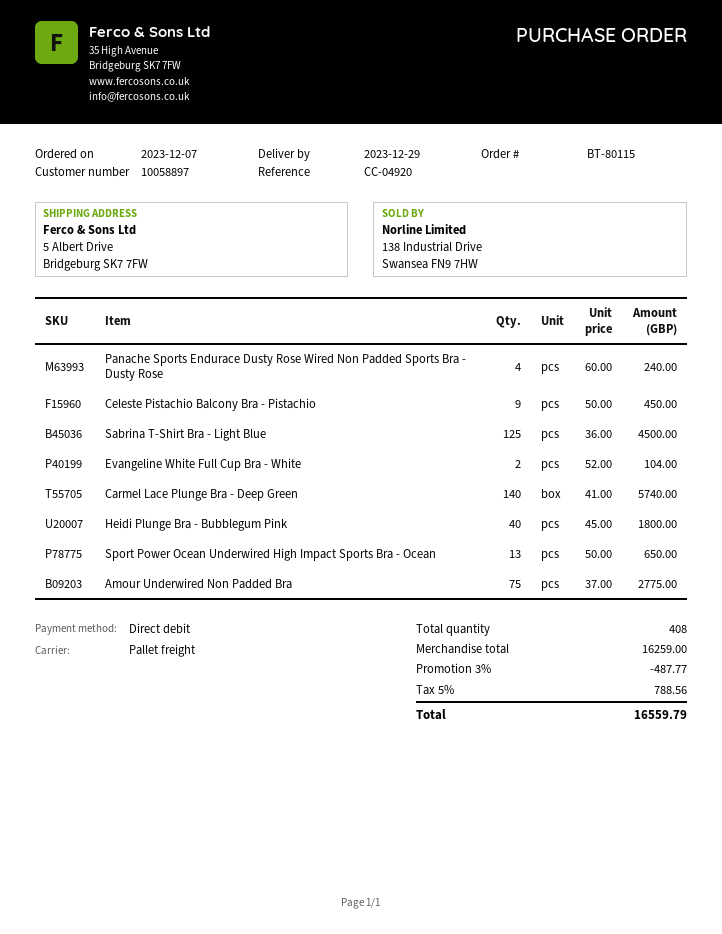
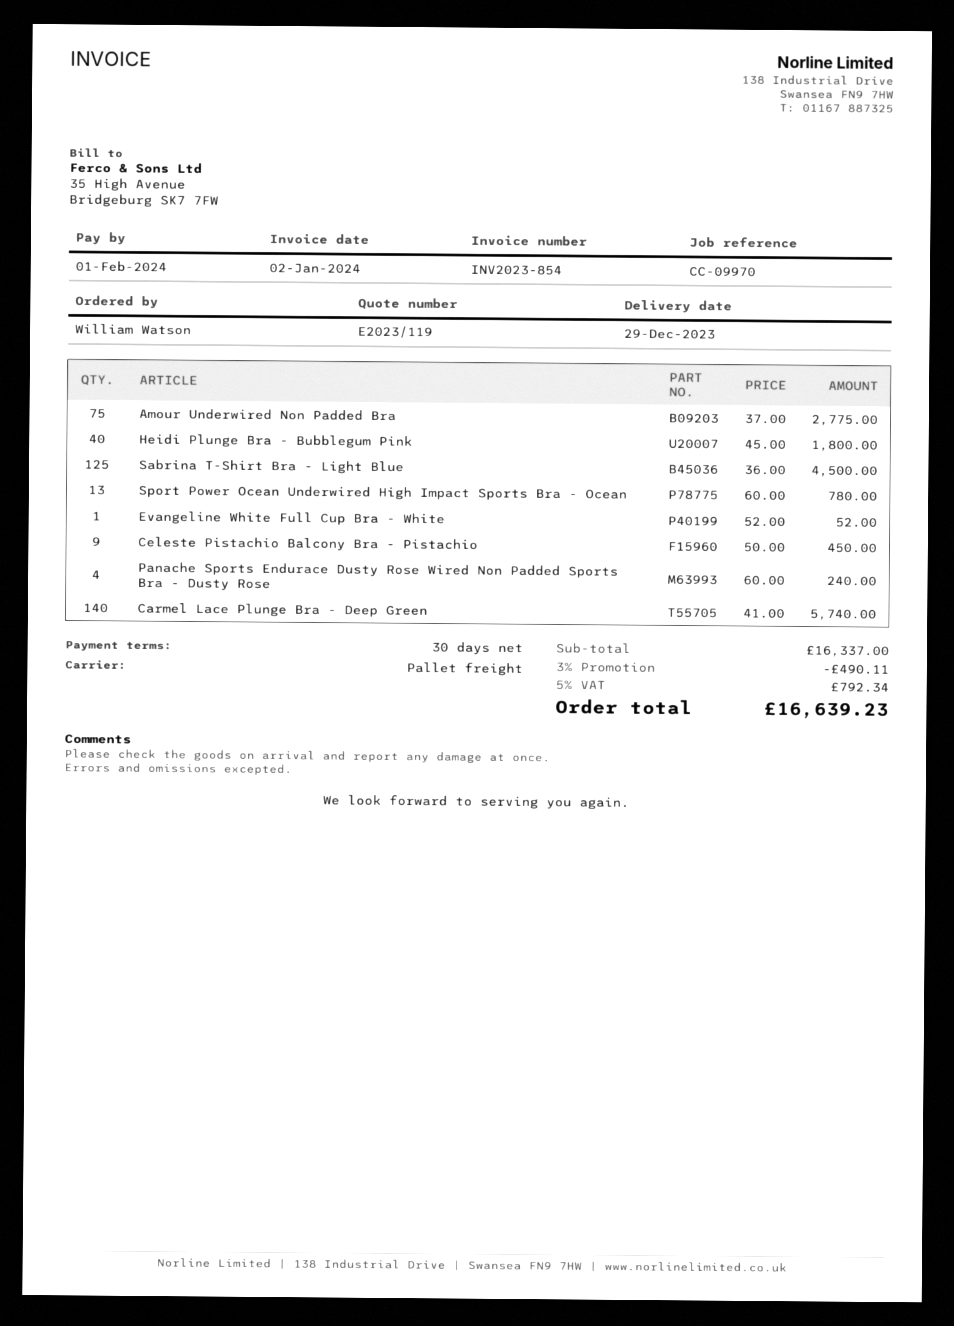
reference: CC-04920 -> CC-09970
Evangeline White Full Cup Bra - White: 2 x 52.00 = 104.00 -> 1 x 52.00 = 52.00
Sport Power Ocean Underwired High Impact Sports Bra - Ocean: 13 x 50.00 = 650.00 -> 13 x 60.00 = 780.00
subtotal: 16259.00 -> 16337.00
discount: 3% = 487.77 -> 3% = 490.11
tax: 5% = 788.56 -> 5% = 792.34
total: 16559.79 -> 16639.23

